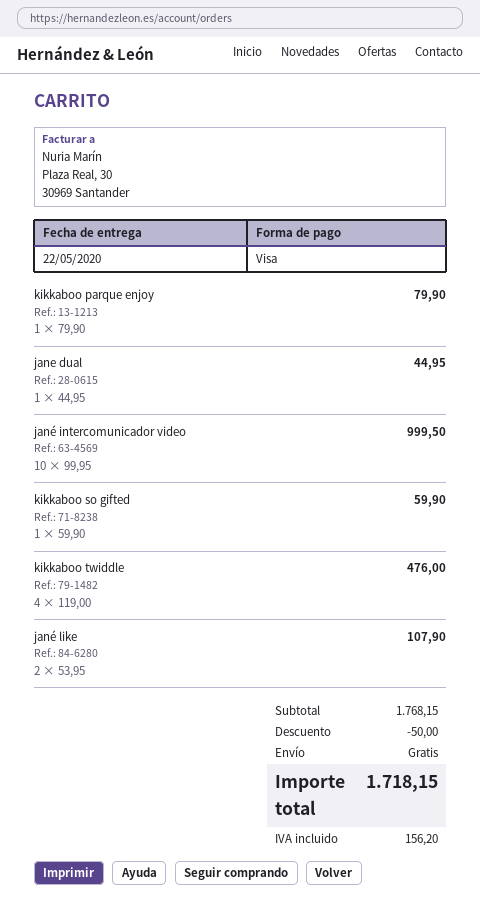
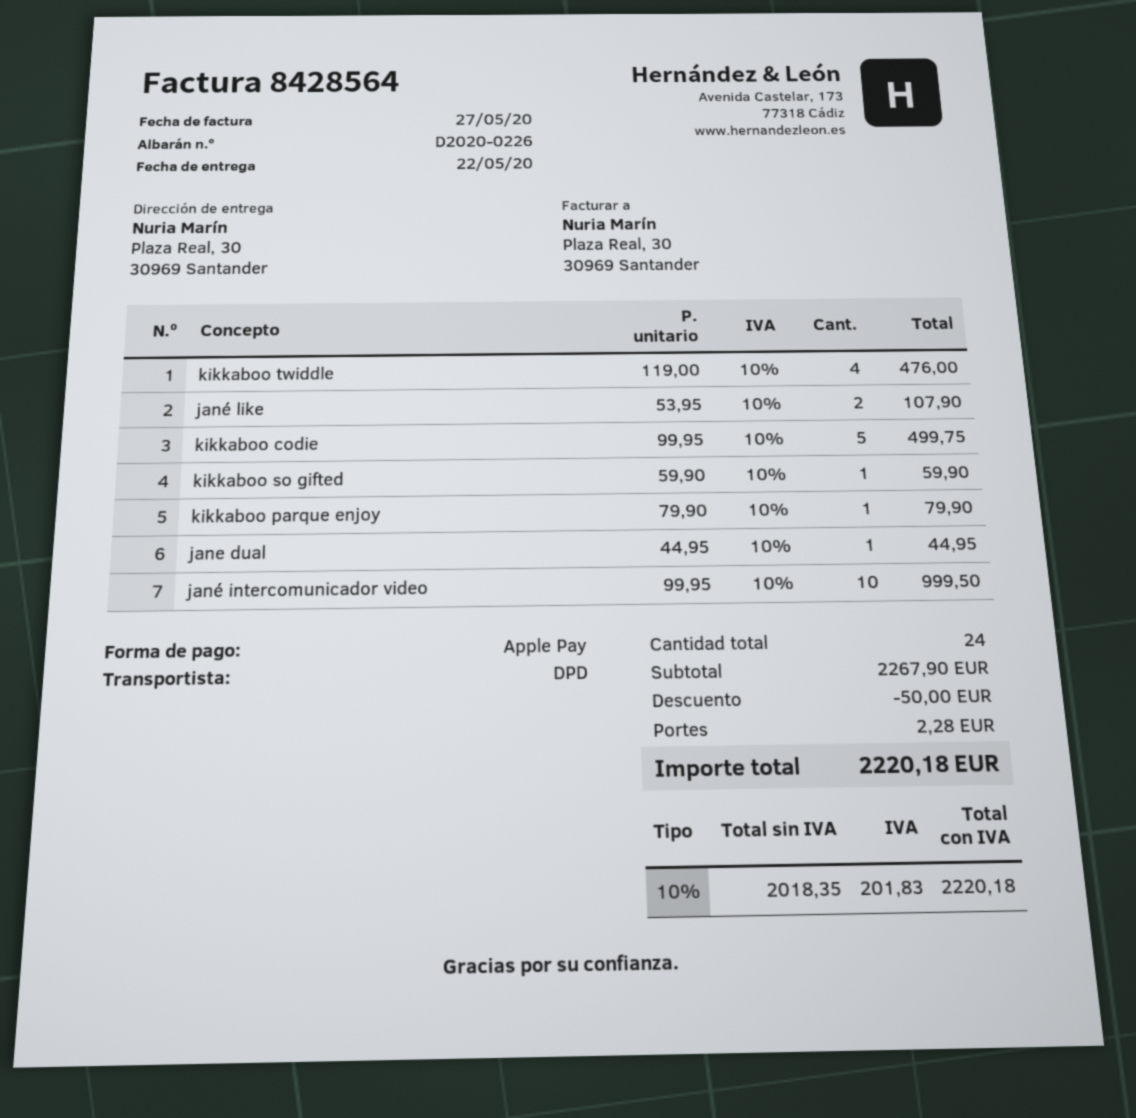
payment method: Visa -> Apple Pay
kikkaboo codie: none -> 5 x 99.95 = 499.75
subtotal: 1768.15 -> 2267.90
shipping: 0.00 -> 2.28
tax: 156.20 -> 201.83
total: 1718.15 -> 2220.18

